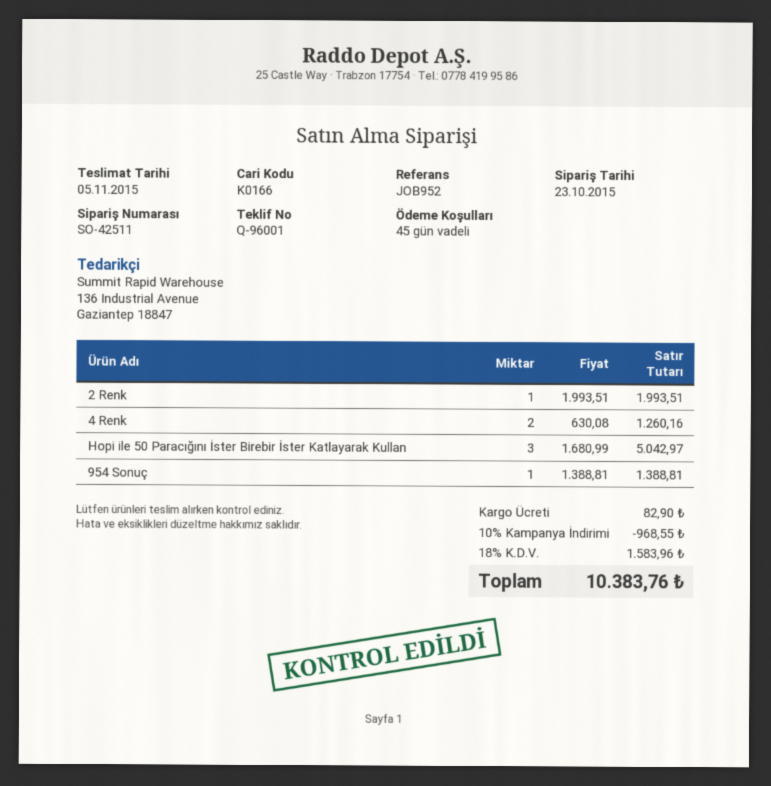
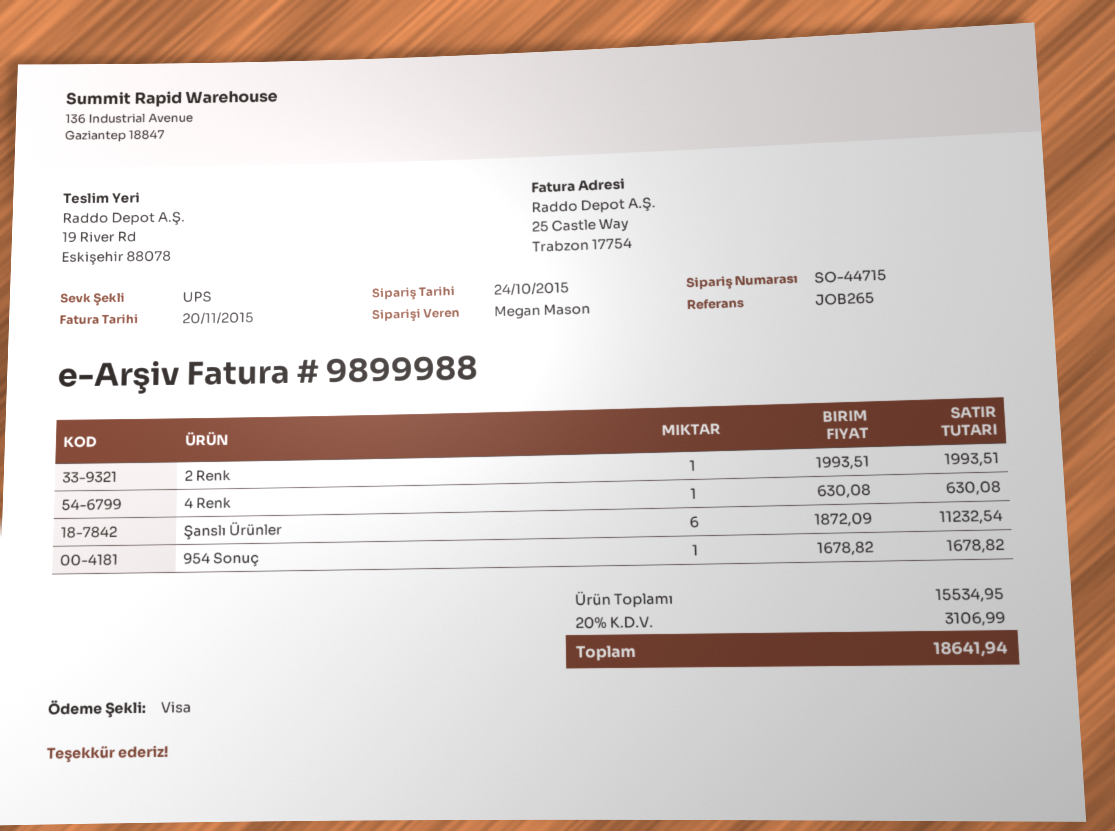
order number: SO-42511 -> SO-44715
order date: 2015-10-23 -> 2015-10-24
reference: JOB952 -> JOB265
4 Renk: 2 x 630.08 = 1260.16 -> 1 x 630.08 = 630.08
Hopi ile 50 Paracığını İster Birebir İster Katlayarak Kullan: 3 x 1680.99 = 5042.97 -> none
954 Sonuç: 1 x 1388.81 = 1388.81 -> 1 x 1678.82 = 1678.82
Şanslı Ürünler: none -> 6 x 1872.09 = 11232.54
discount: 10% = 968.55 -> none
shipping: 82.90 -> none
tax: 18% = 1583.96 -> 20% = 3106.99
total: 10383.76 -> 18641.94

